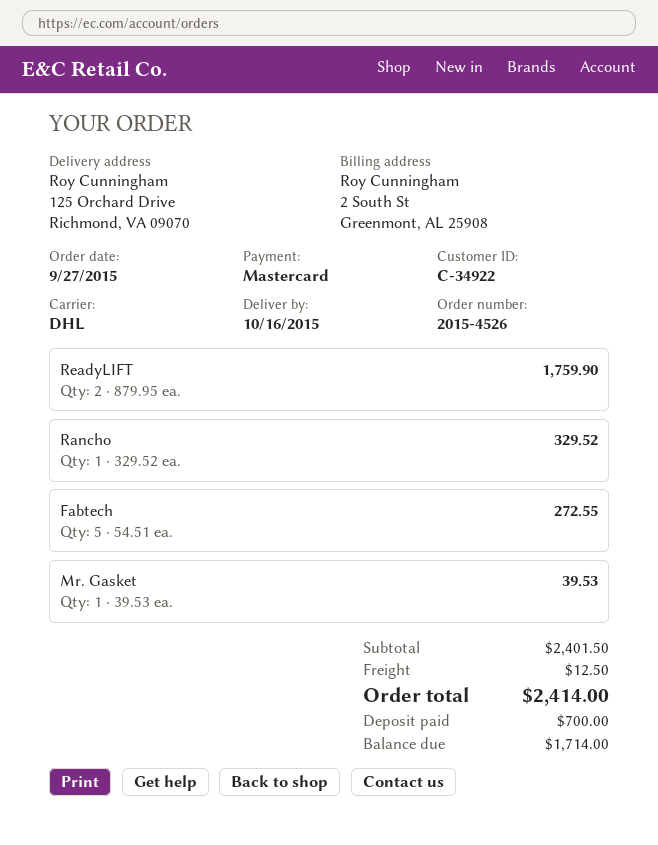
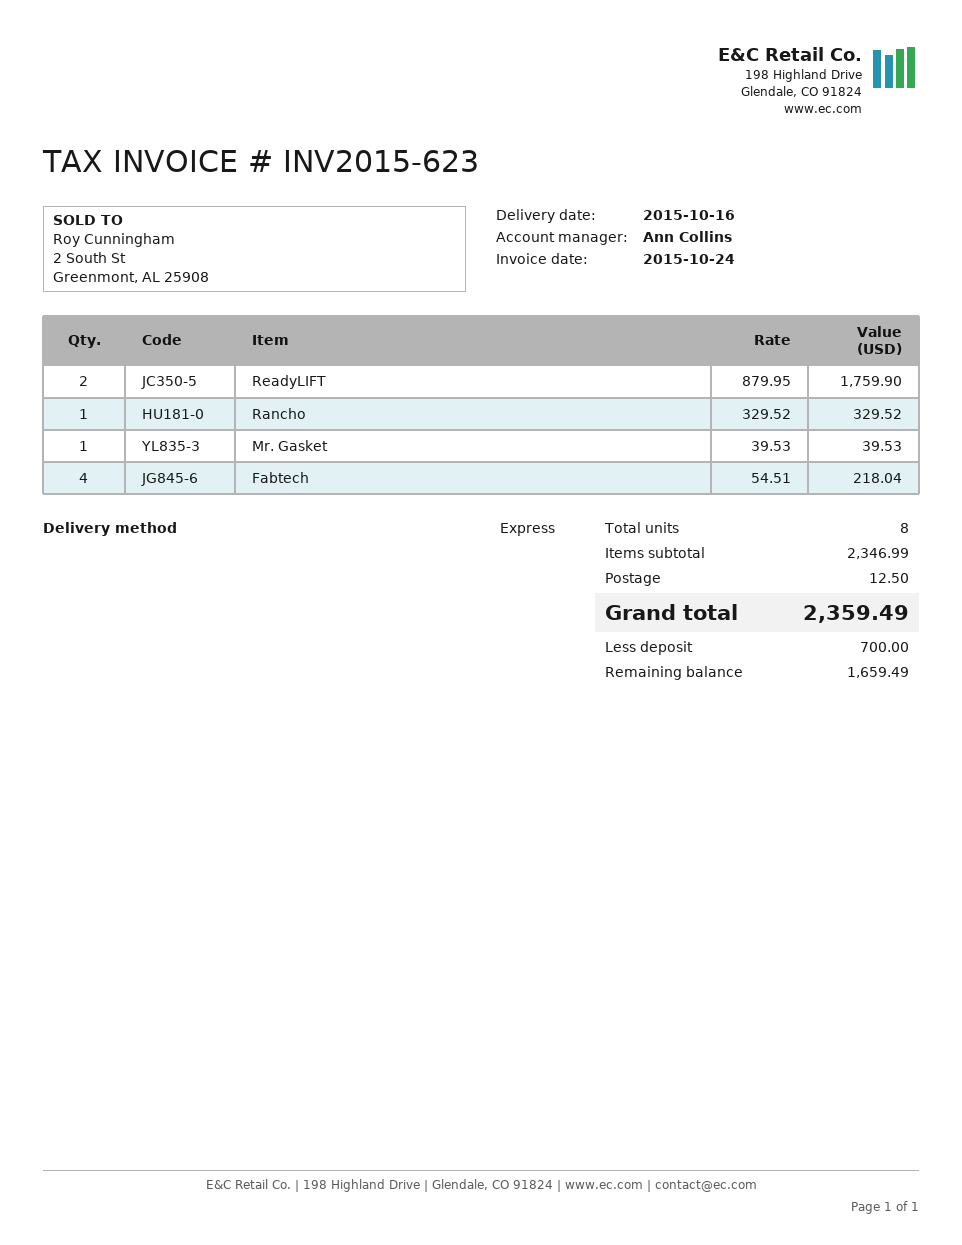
shipping method: DHL -> express
Fabtech: 5 x 54.51 = 272.55 -> 4 x 54.51 = 218.04
subtotal: 2401.50 -> 2346.99
total: 2414.00 -> 2359.49
balance: 1714.00 -> 1659.49

